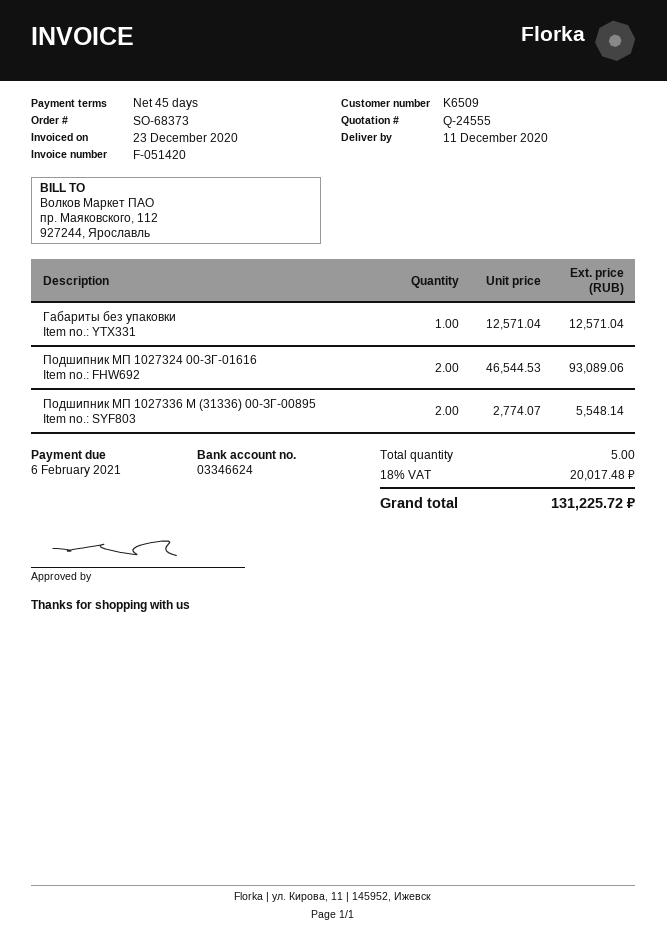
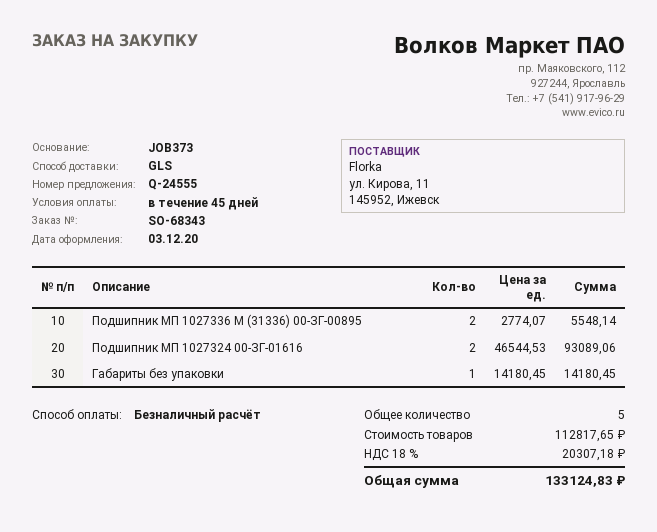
order number: SO-68373 -> SO-68343
Габариты без упаковки: 1 x 12571.04 = 12571.04 -> 1 x 14180.45 = 14180.45
tax: 18% = 20017.48 -> 18% = 20307.18
total: 131225.72 -> 133124.83

